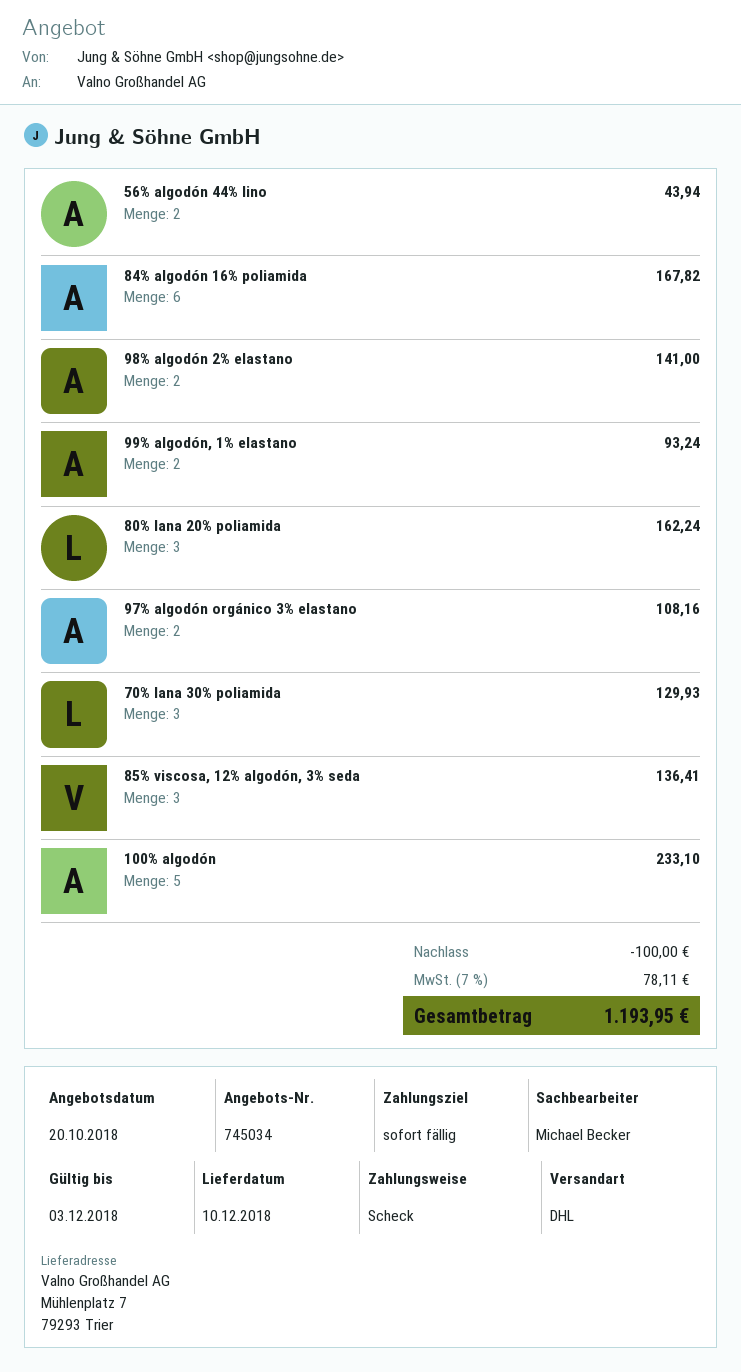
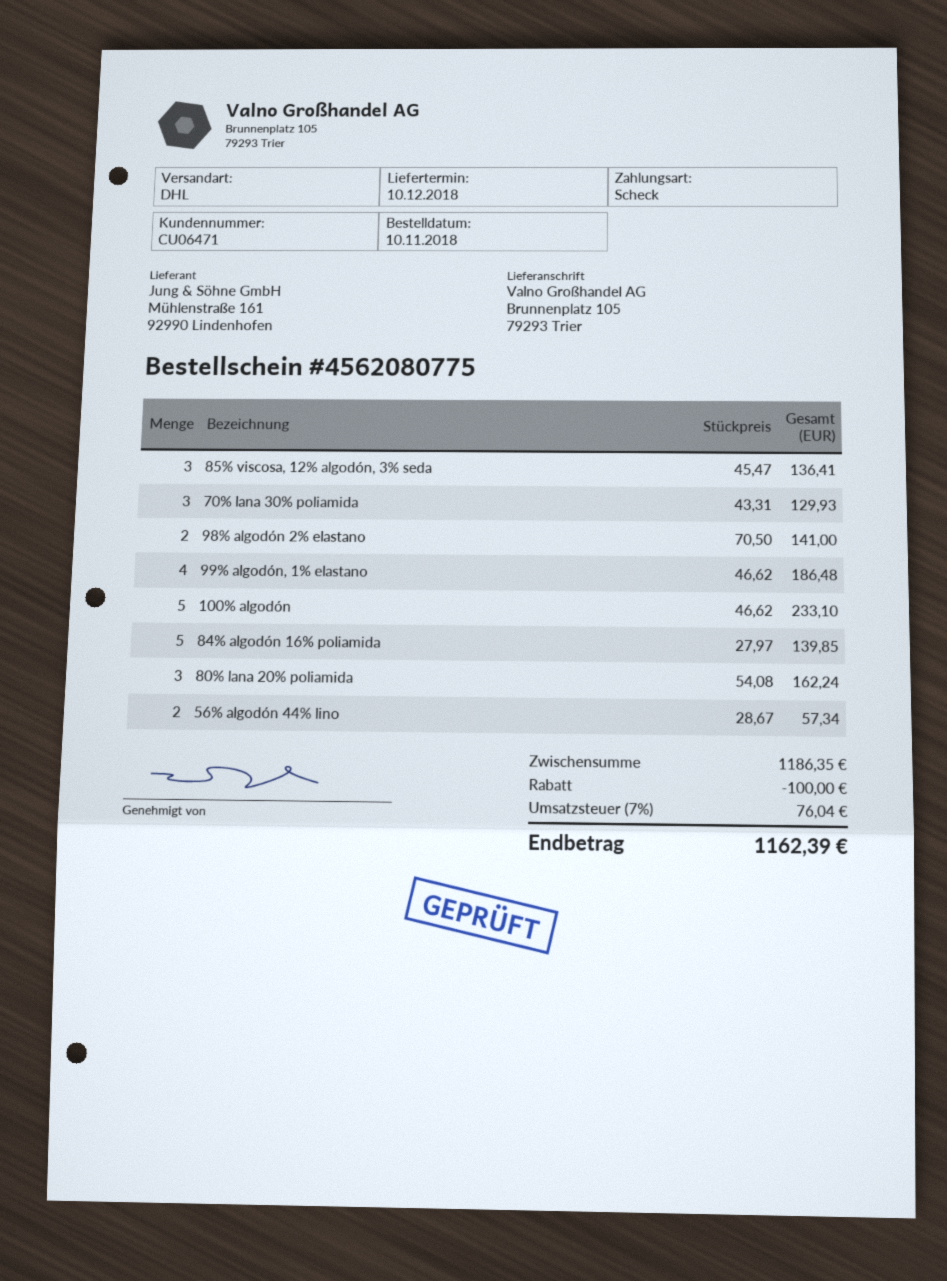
ship to: Mühlenplatz 7, 79293 Trier -> Brunnenplatz 105, 79293 Trier
56% algodón 44% lino: 2 for 43.94 -> 2 for 57.34
84% algodón 16% poliamida: 6 for 167.82 -> 5 for 139.85
99% algodón, 1% elastano: 2 for 93.24 -> 4 for 186.48
97% algodón orgánico 3% elastano: 2 for 108.16 -> none
tax: 7% = 78.11 -> 7% = 76.04
total: 1193.95 -> 1162.39

